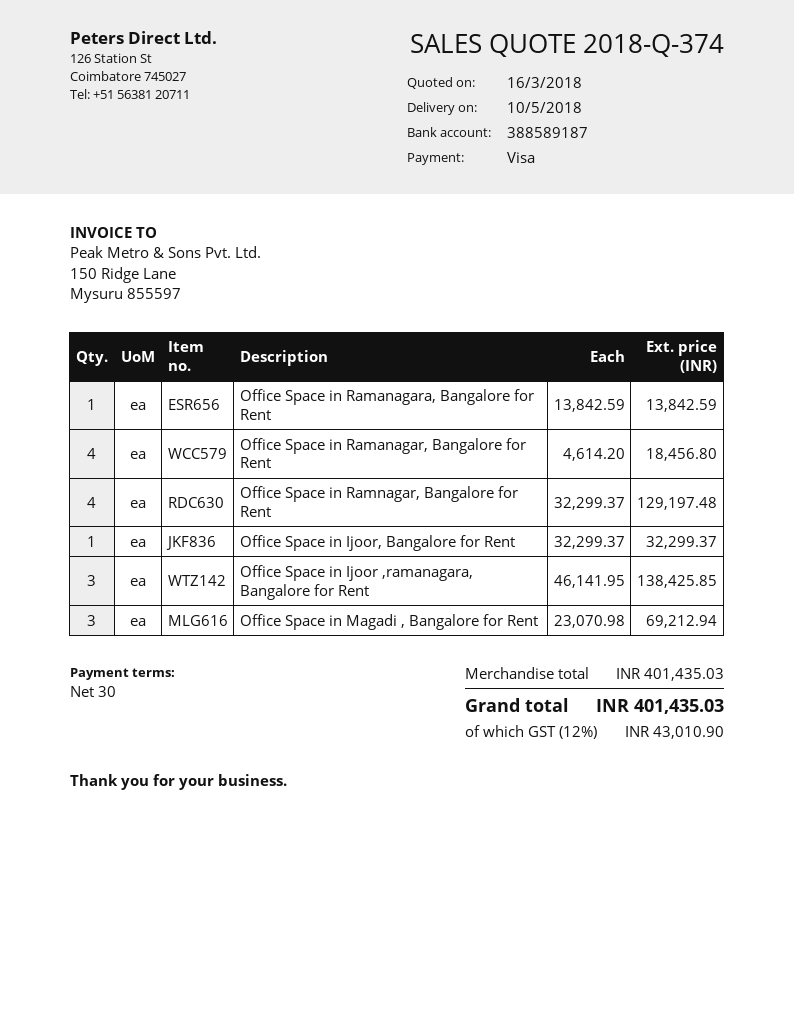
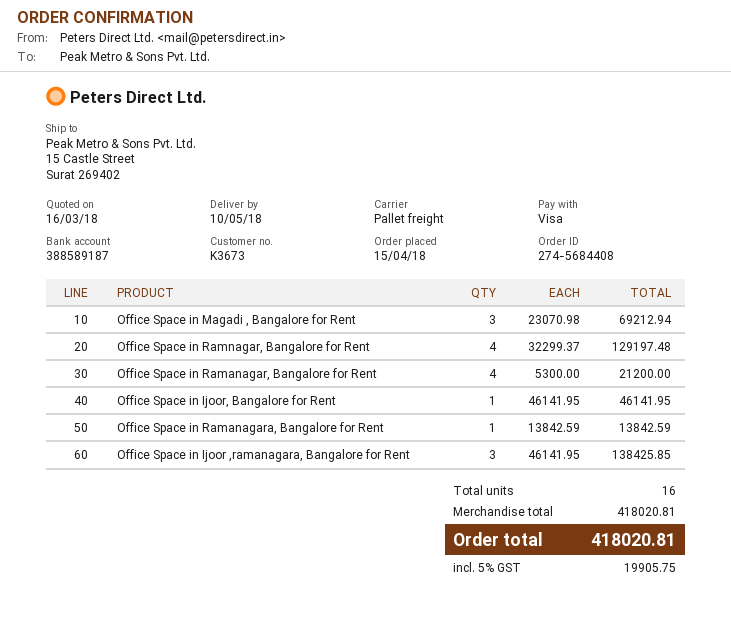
Office Space in Ramanagar, Bangalore for Rent: 4 x 4614.20 = 18456.80 -> 4 x 5300.00 = 21200.00
Office Space in Ijoor, Bangalore for Rent: 1 x 32299.37 = 32299.37 -> 1 x 46141.95 = 46141.95
subtotal: 401435.03 -> 418020.81
tax: 12% = 43010.90 -> 5% = 19905.75
total: 401435.03 -> 418020.81

